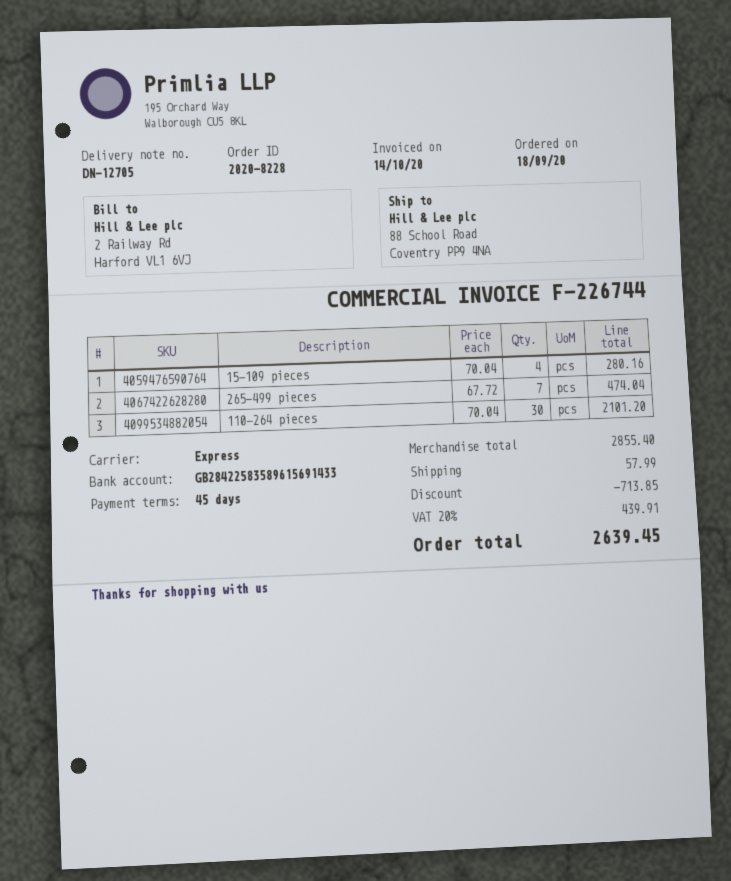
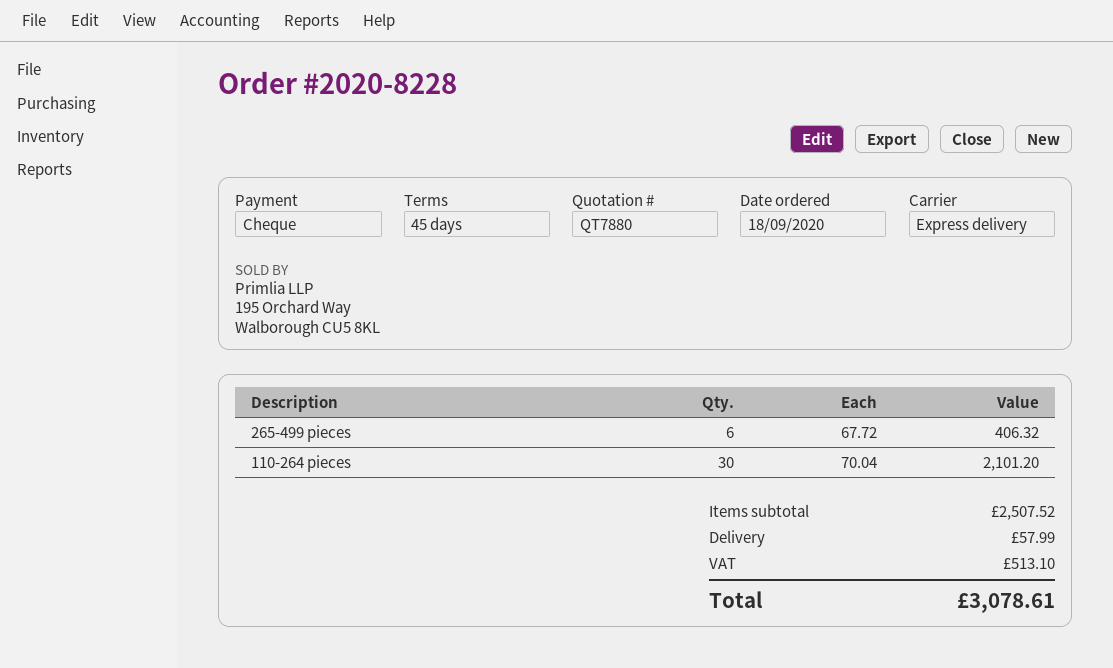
15-109 pieces: 4 x 70.04 = 280.16 -> none
265-499 pieces: 7 x 67.72 = 474.04 -> 6 x 67.72 = 406.32
subtotal: 2855.40 -> 2507.52
discount: 713.85 -> none
tax: 439.91 -> 513.10
total: 2639.45 -> 3078.61

